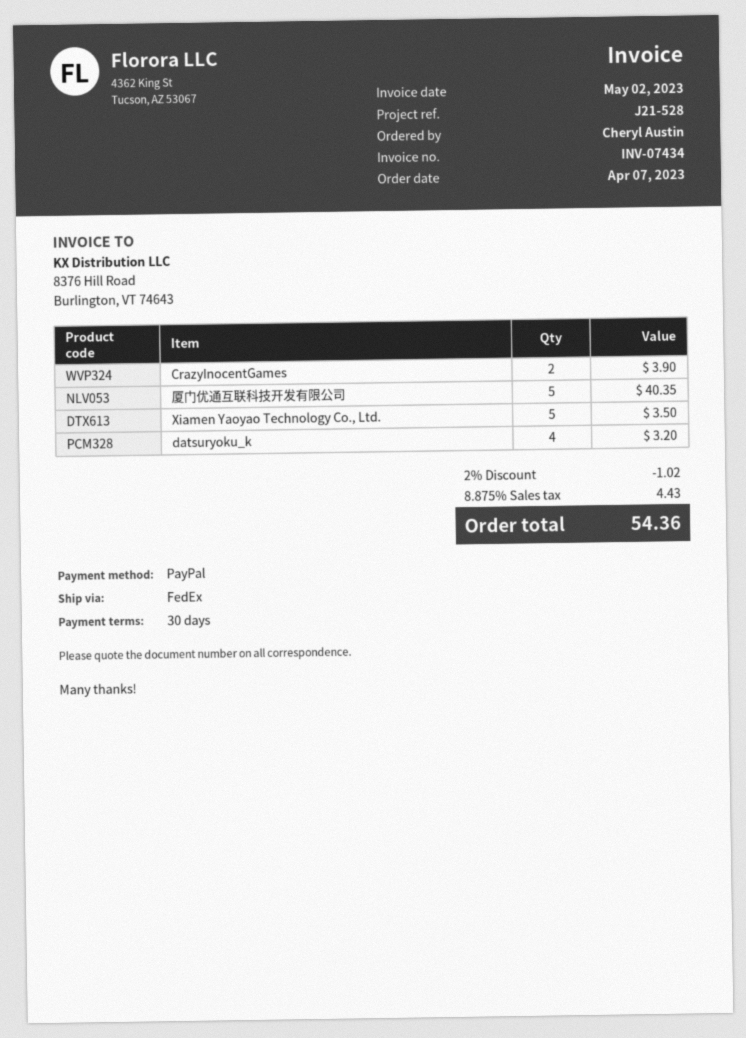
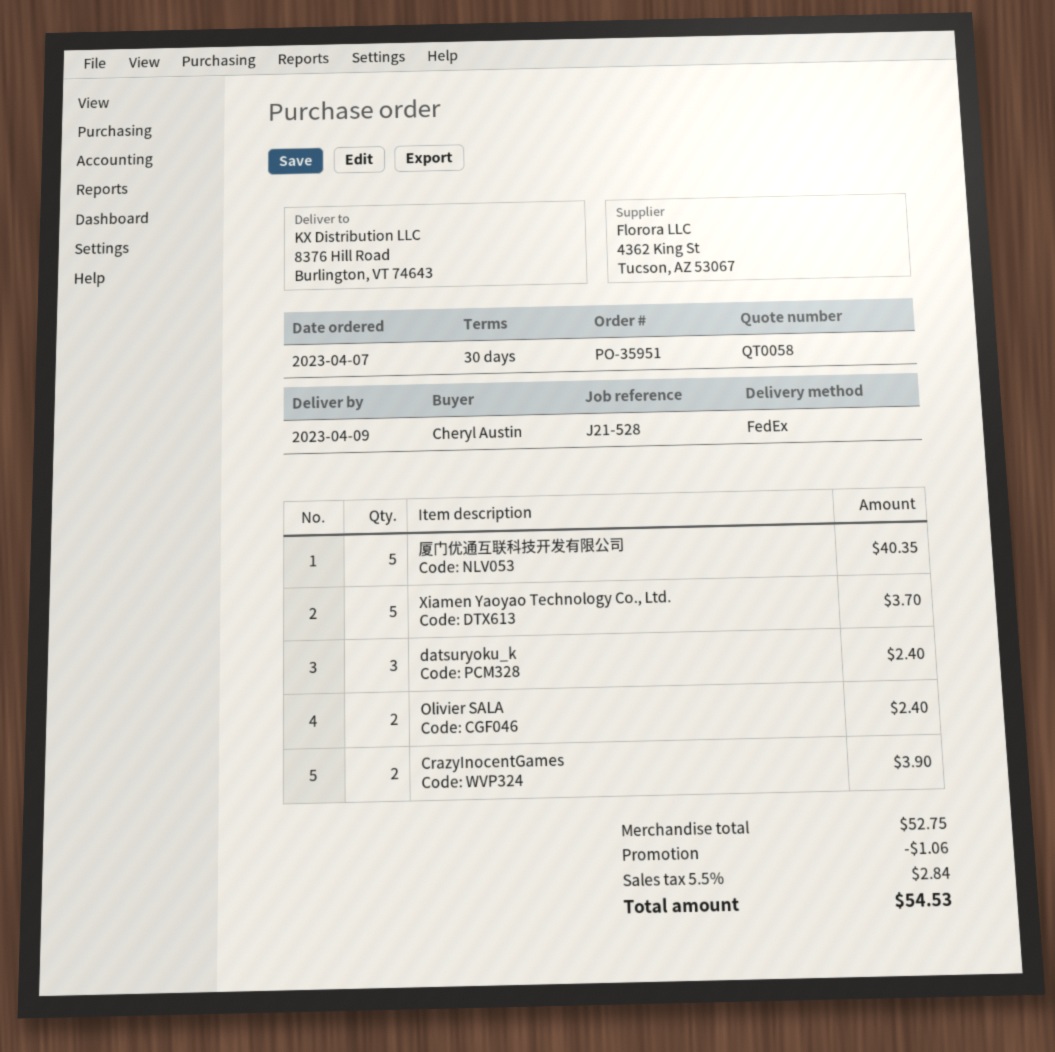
Xiamen Yaoyao Technology Co., Ltd.: 5 for 3.50 -> 5 for 3.70
datsuryoku_k: 4 for 3.20 -> 3 for 2.40
Olivier SALA: none -> 2 for 2.40
discount: 1.02 -> 1.06
tax: 8.875% = 4.43 -> 5.5% = 2.84
total: 54.36 -> 54.53

